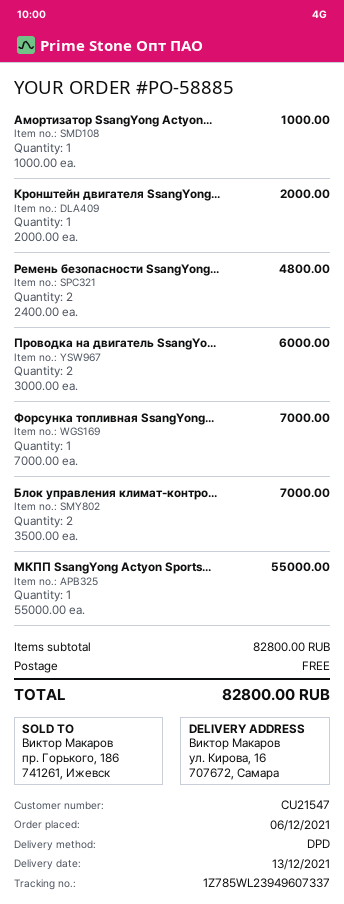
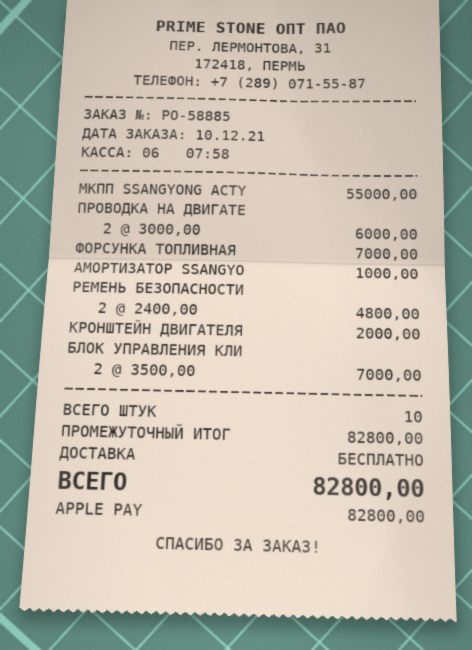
order date: 2021-12-06 -> 2021-12-10

